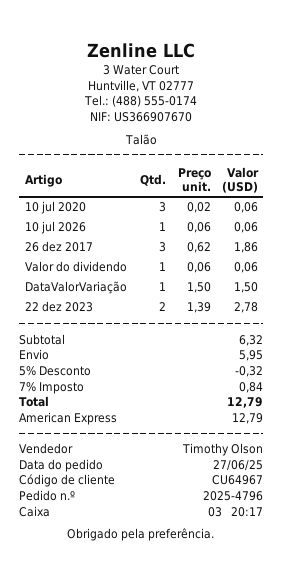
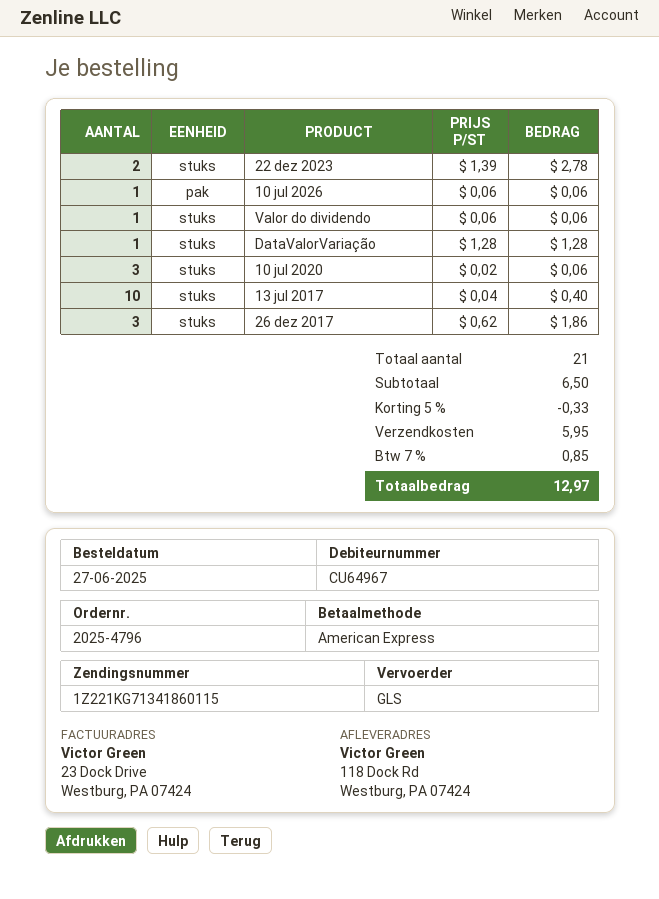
DataValorVariação: 1 x 1.50 = 1.50 -> 1 x 1.28 = 1.28
13 jul 2017: none -> 10 x 0.04 = 0.40
subtotal: 6.32 -> 6.50
discount: 5% = 0.32 -> 5% = 0.33
tax: 7% = 0.84 -> 7% = 0.85
total: 12.79 -> 12.97

